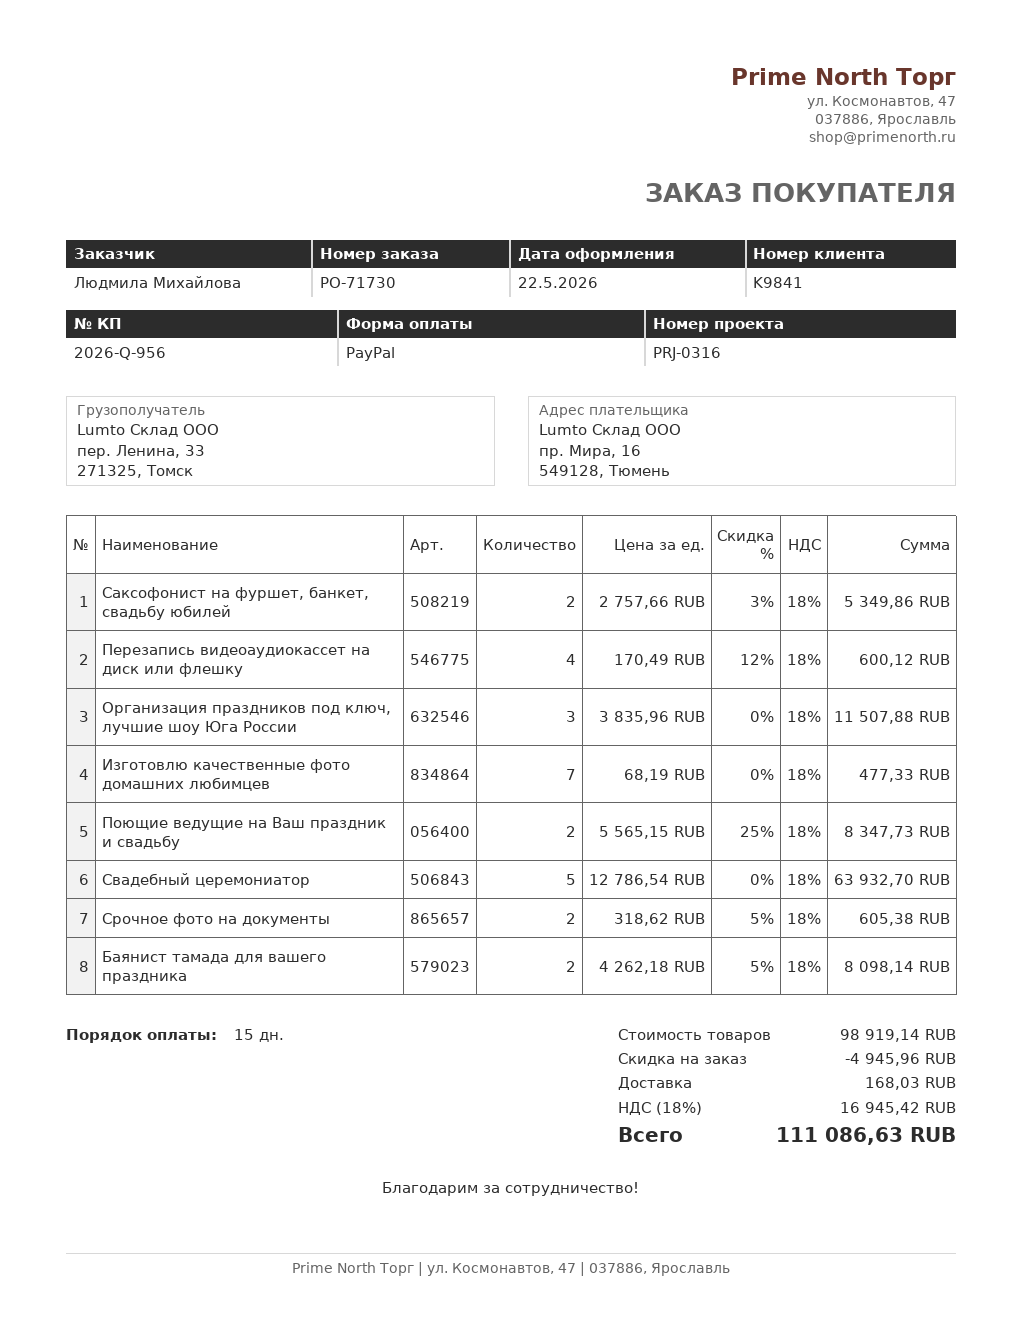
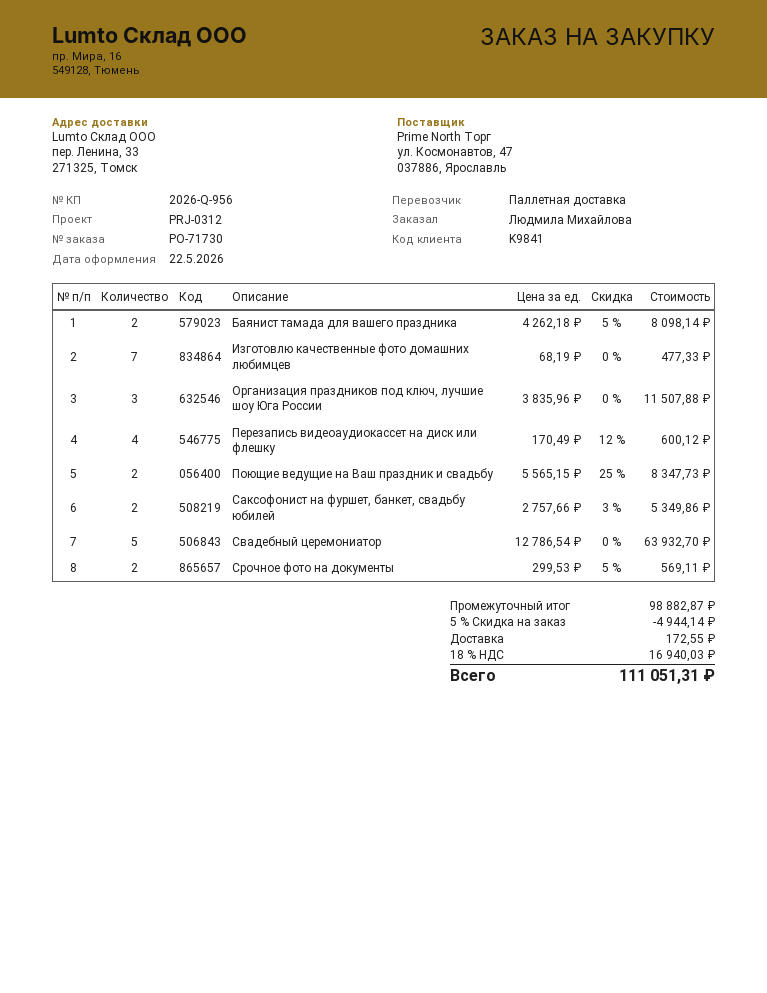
reference: PRJ-0316 -> PRJ-0312
Срочное фото на документы: 2 x 318.62 - 5% = 605.38 -> 2 x 299.53 - 5% = 569.11
subtotal: 98919.14 -> 98882.87
discount: 4945.96 -> 4944.14
shipping: 168.03 -> 172.55
tax: 18% = 16945.42 -> 18% = 16940.03
total: 111086.63 -> 111051.31

